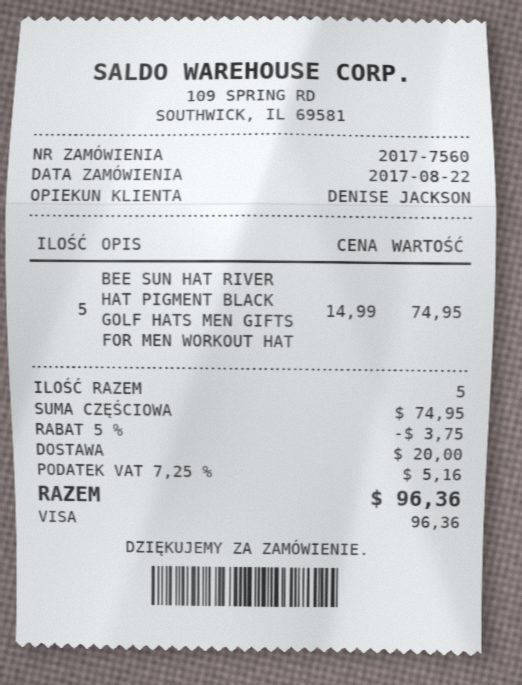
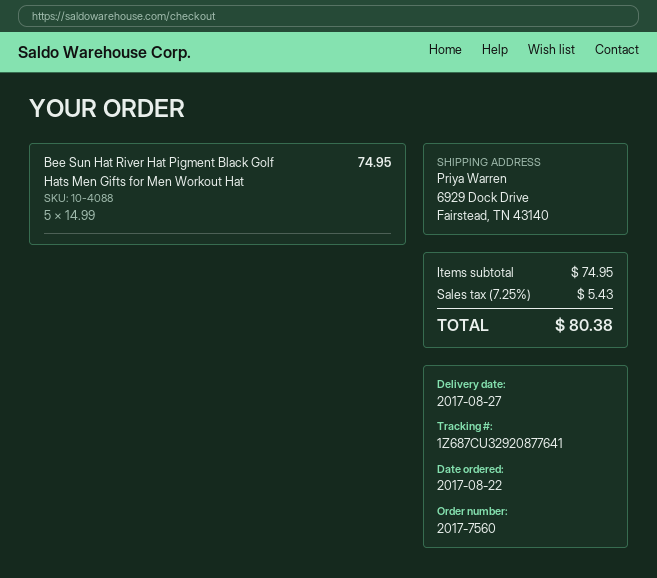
discount: 5% = 3.75 -> none
shipping: 20.00 -> none
tax: 7.25% = 5.16 -> 7.25% = 5.43
total: 96.36 -> 80.38

